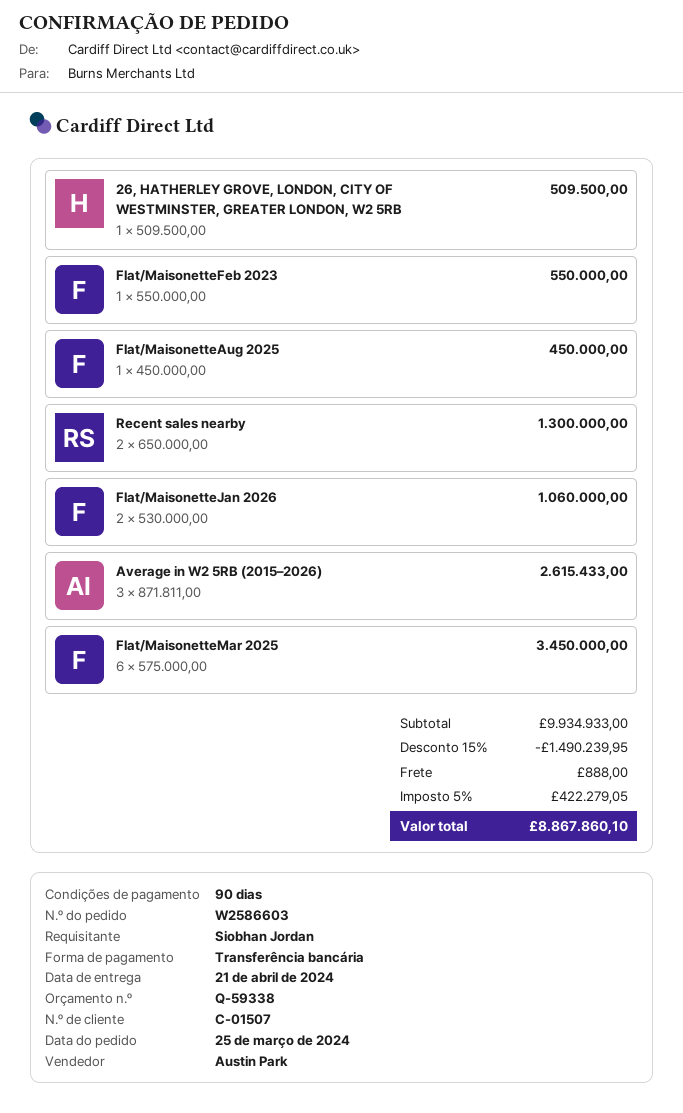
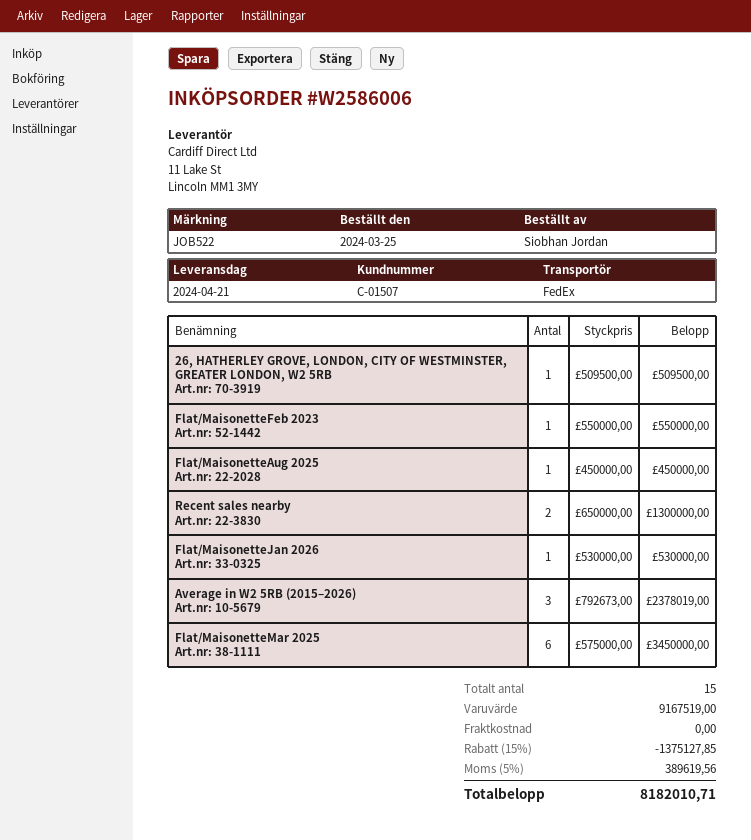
order number: W2586603 -> W2586006
Flat/MaisonetteJan 2026: 2 x 530000.00 = 1060000.00 -> 1 x 530000.00 = 530000.00
Average in W2 5RB (2015–2026): 3 x 871811.00 = 2615433.00 -> 3 x 792673.00 = 2378019.00
subtotal: 9934933.00 -> 9167519.00
discount: 15% = 1490239.95 -> 15% = 1375127.85
shipping: 888.00 -> 0.00
tax: 5% = 422279.05 -> 5% = 389619.56
total: 8867860.10 -> 8182010.71

